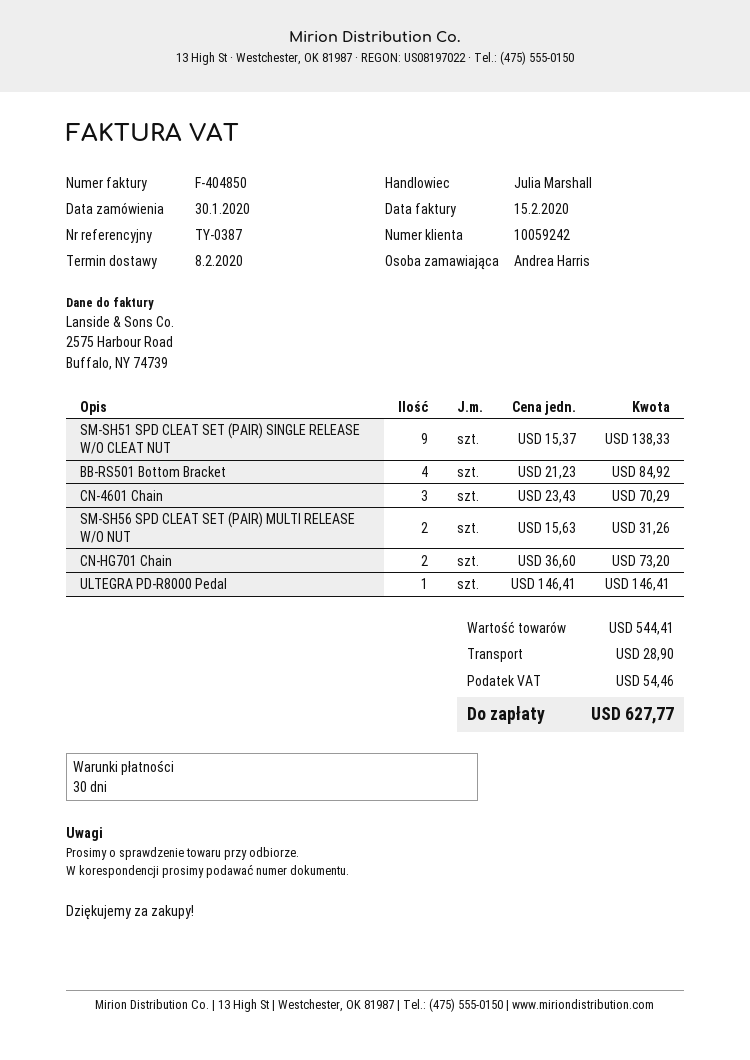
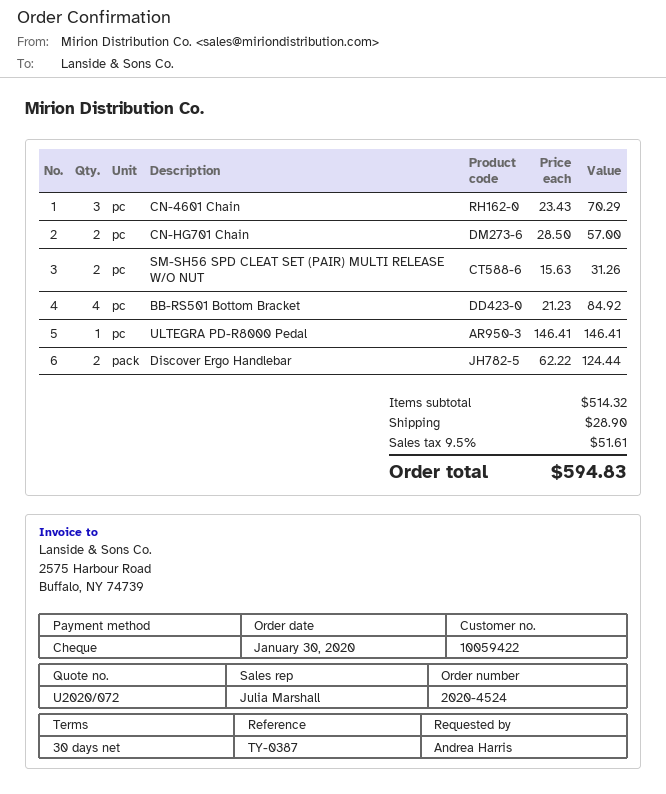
customer number: 10059242 -> 10059422
SM-SH51 SPD CLEAT SET (PAIR) SINGLE RELEASE W/O CLEAT NUT: 9 x 15.37 = 138.33 -> none
CN-HG701 Chain: 2 x 36.60 = 73.20 -> 2 x 28.50 = 57.00
Discover Ergo Handlebar: none -> 2 x 62.22 = 124.44
subtotal: 544.41 -> 514.32
tax: 54.46 -> 51.61
total: 627.77 -> 594.83

